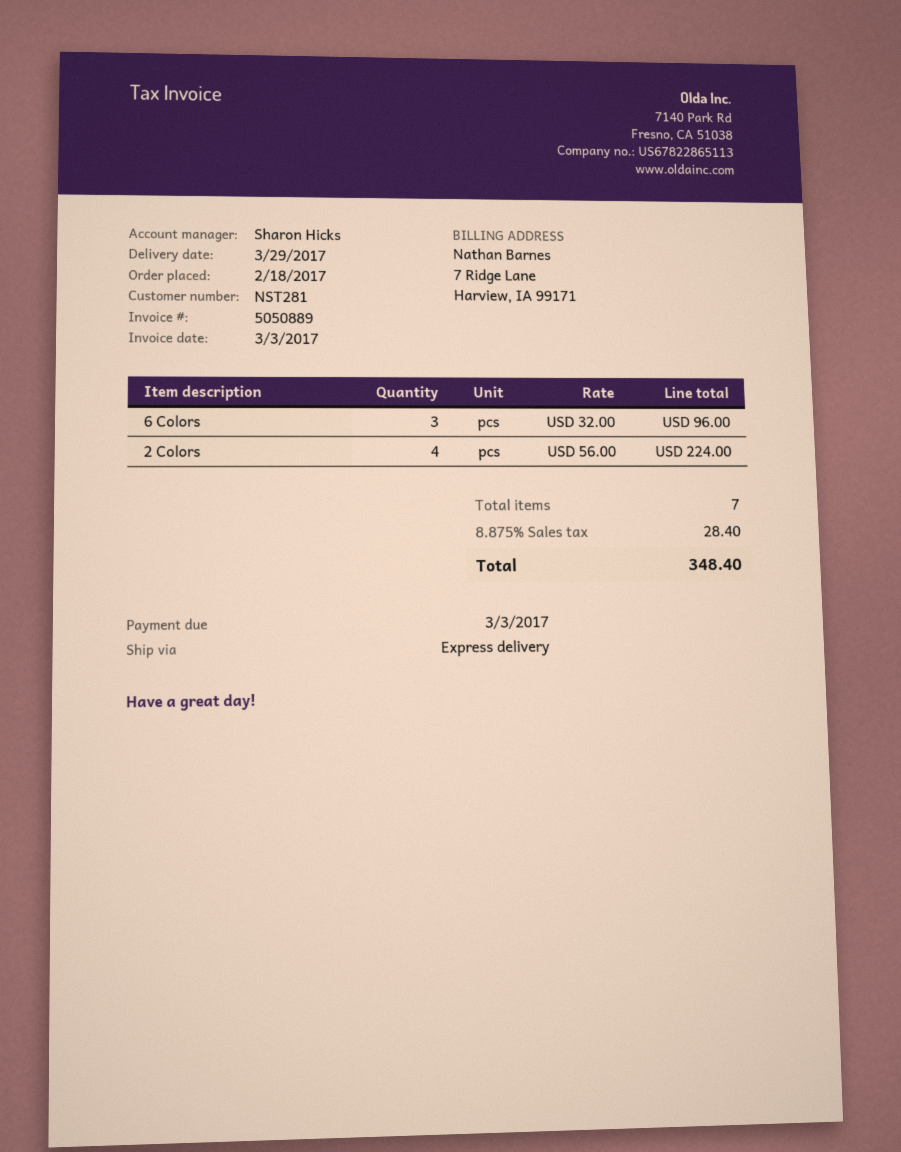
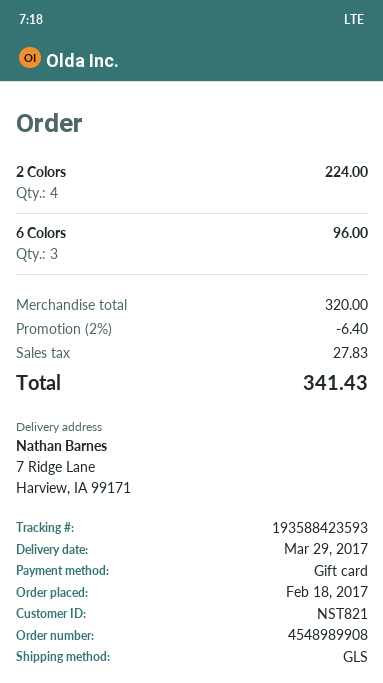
customer number: NST281 -> NST821
shipping method: express -> GLS
discount: none -> 2% = 6.40
tax: 28.40 -> 27.83
total: 348.40 -> 341.43

